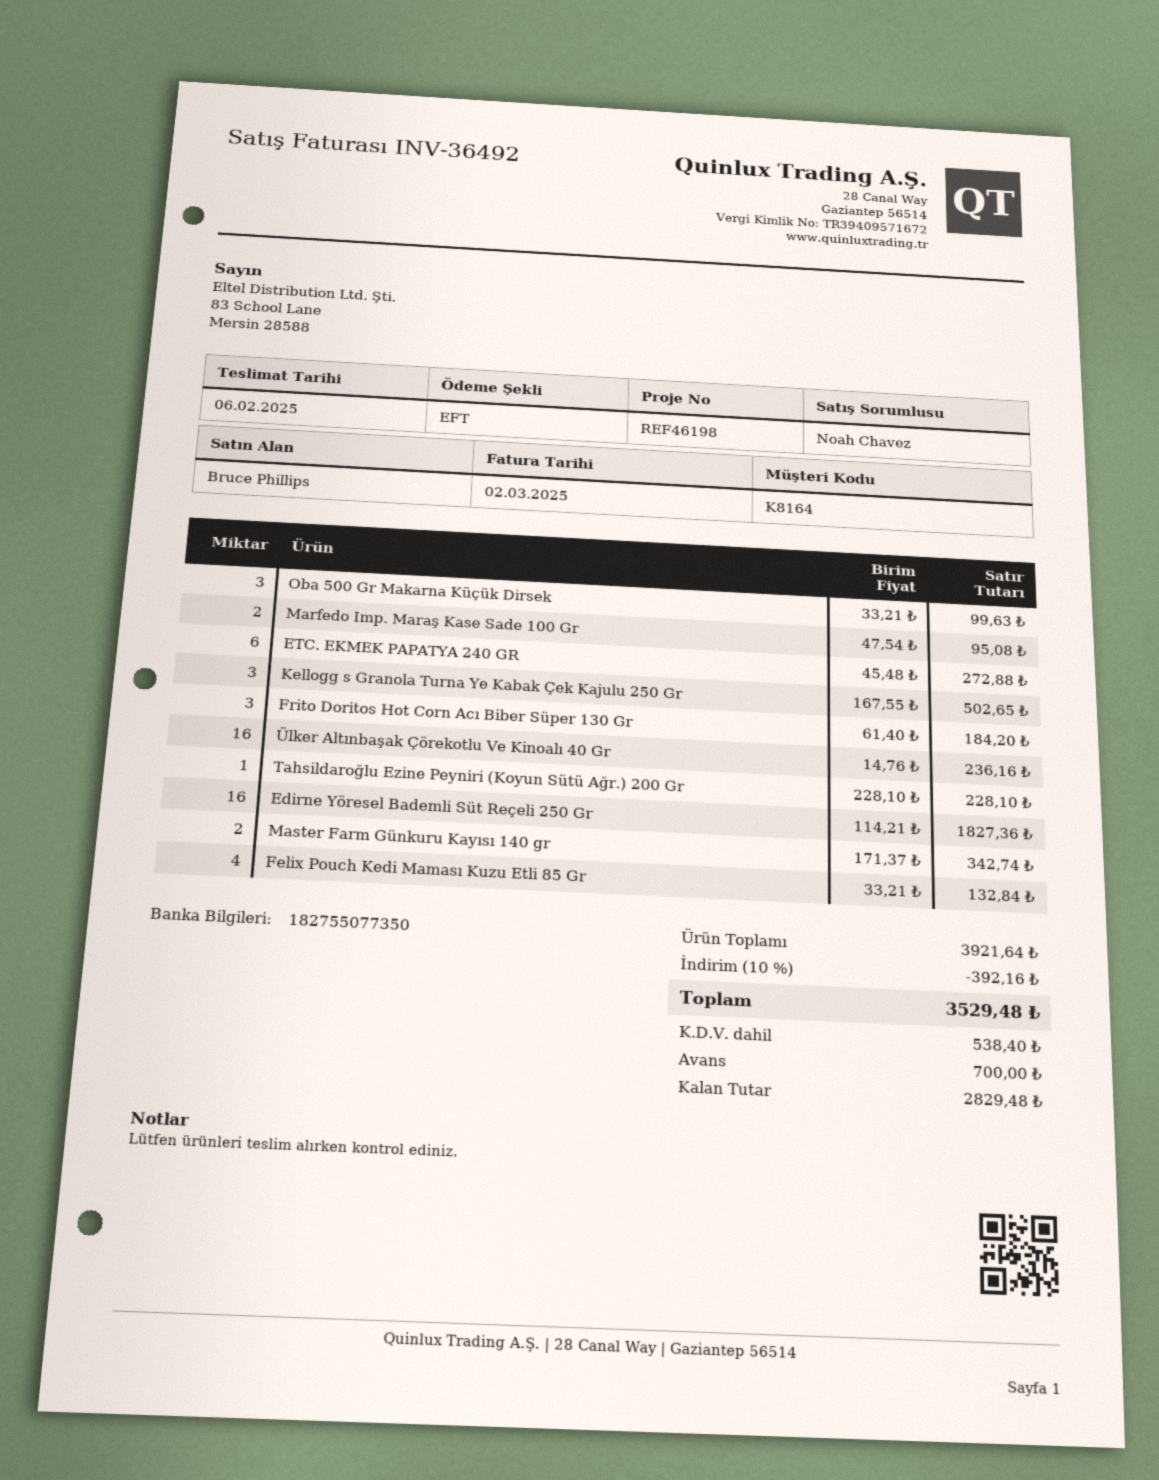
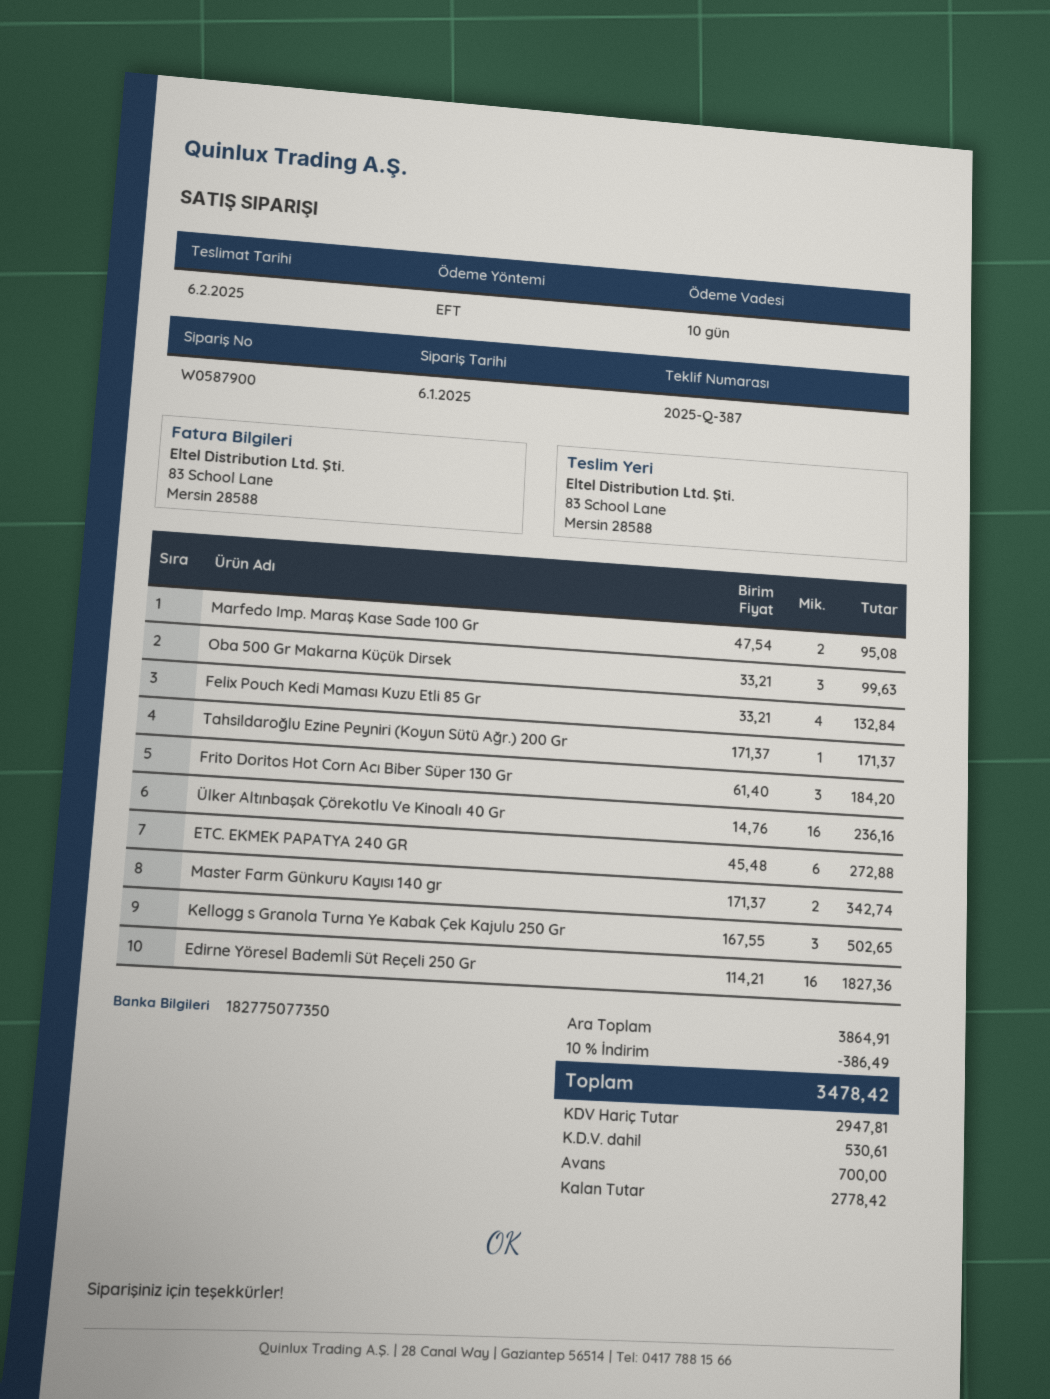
bank account: 182755077350 -> 182775077350
Tahsildaroğlu Ezine Peyniri (Koyun Sütü Ağr.) 200 Gr: 1 x 228.10 = 228.10 -> 1 x 171.37 = 171.37
subtotal: 3921.64 -> 3864.91
discount: 10% = 392.16 -> 10% = 386.49
tax: 538.40 -> 530.61
total: 3529.48 -> 3478.42
balance: 2829.48 -> 2778.42

